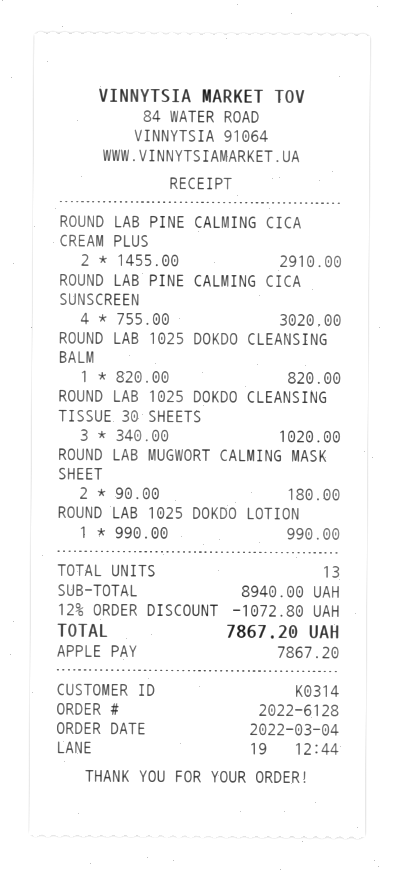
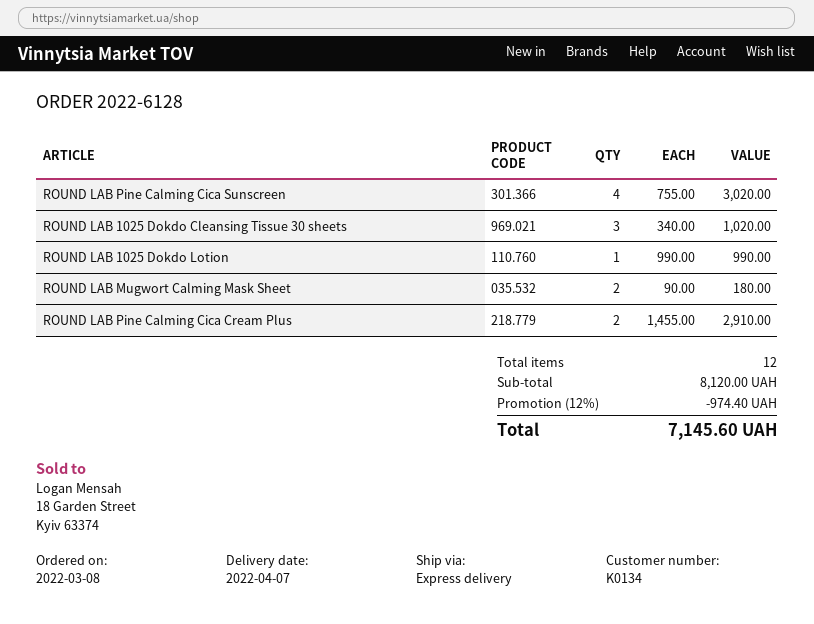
order date: 2022-03-04 -> 2022-03-08
customer number: K0314 -> K0134
ROUND LAB 1025 DOKDO CLEANSING BALM: 1 x 820.00 = 820.00 -> none
total quantity: 13 -> 12
subtotal: 8940.00 -> 8120.00
discount: 12% = 1072.80 -> 12% = 974.40
total: 7867.20 -> 7145.60

